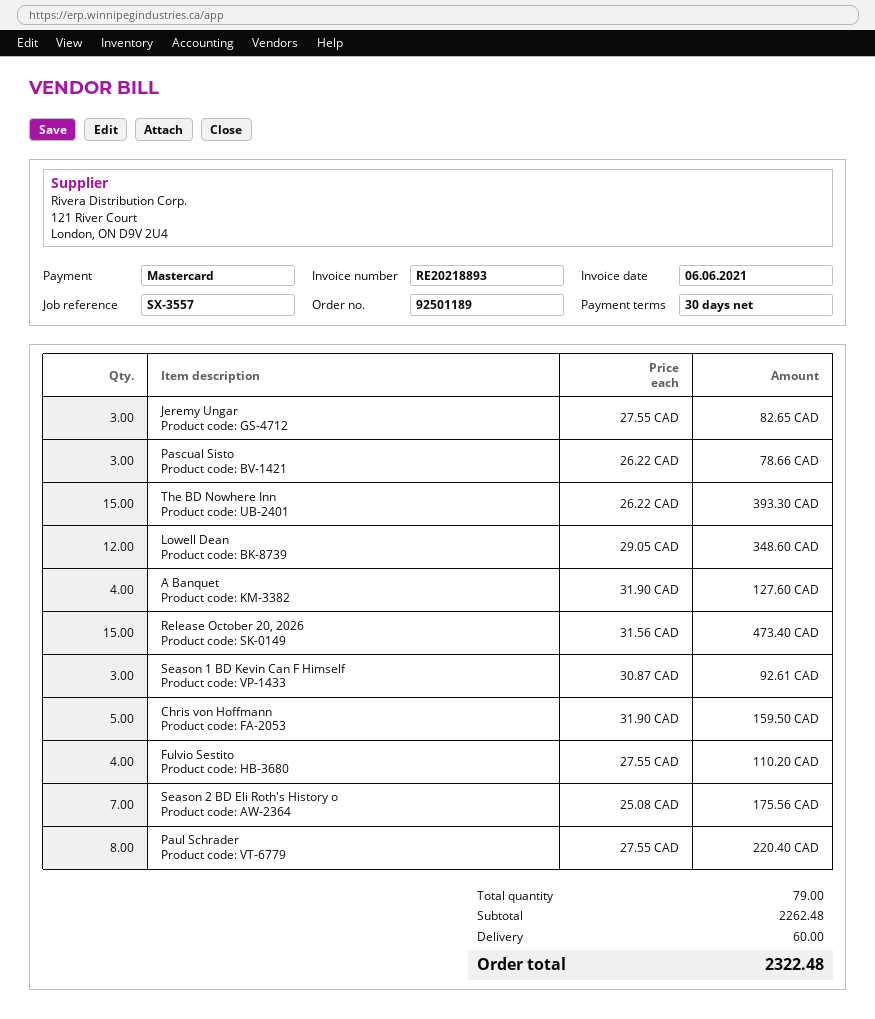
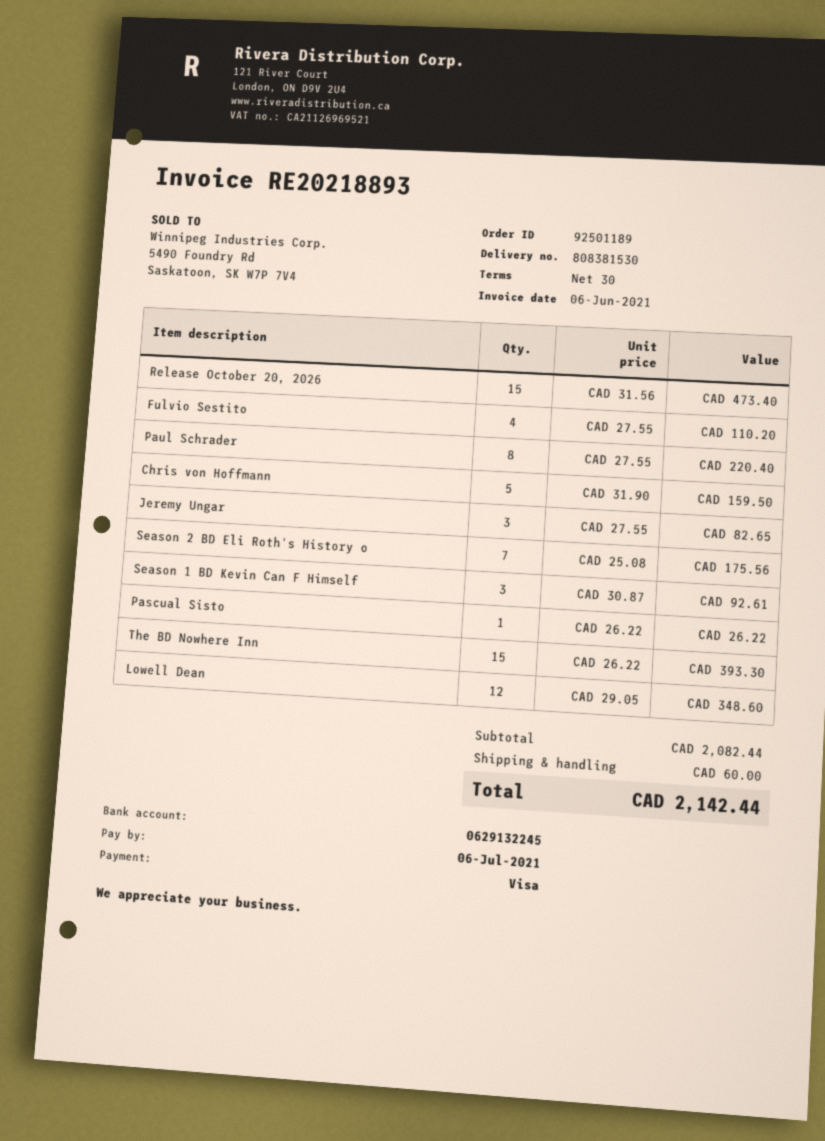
payment method: Mastercard -> Visa
Pascual Sisto: 3 x 26.22 = 78.66 -> 1 x 26.22 = 26.22
A Banquet: 4 x 31.90 = 127.60 -> none
subtotal: 2262.48 -> 2082.44
total: 2322.48 -> 2142.44

